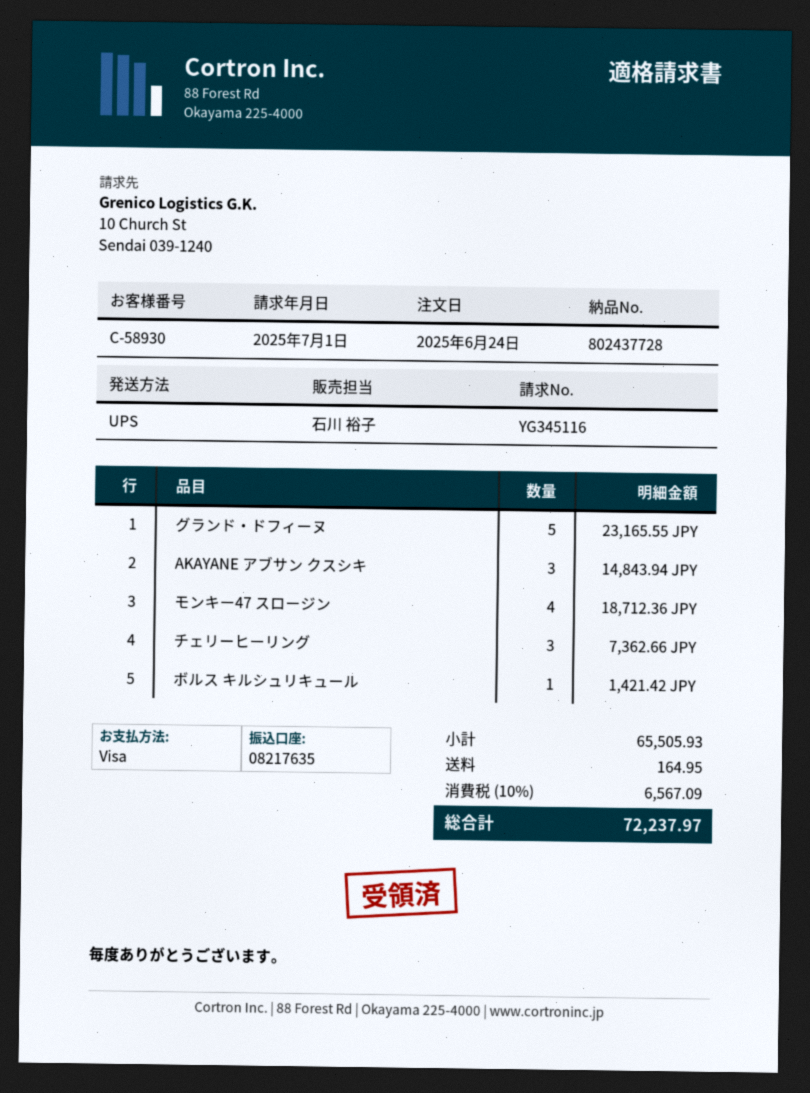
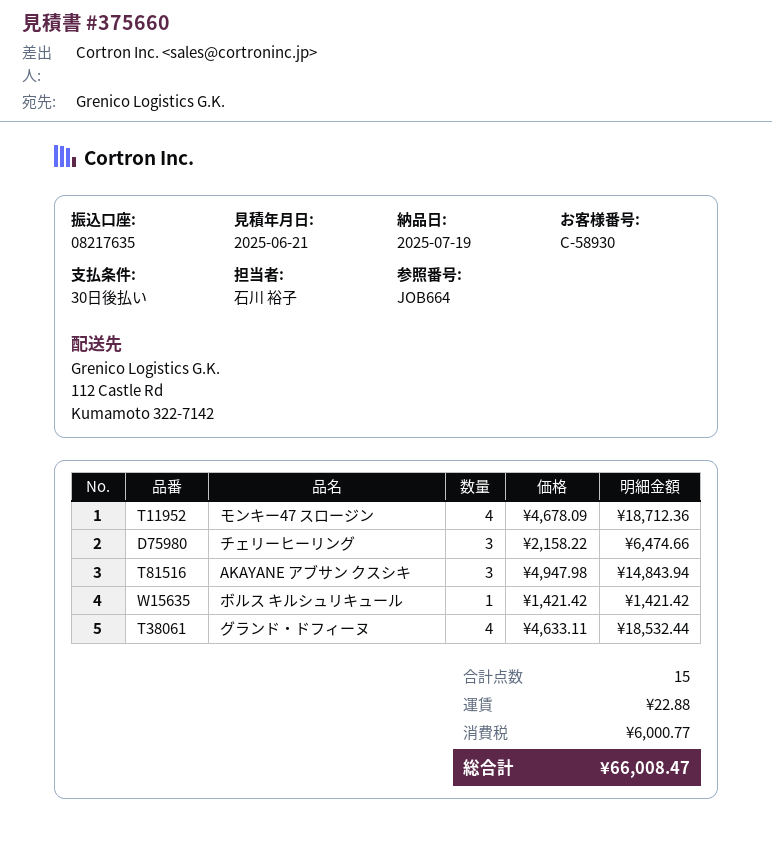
グランド・ドフィーヌ: 5 for 23165.55 -> 4 for 18532.44
チェリーヒーリング: 3 for 7362.66 -> 3 for 6474.66
shipping: 164.95 -> 22.88
tax: 6567.09 -> 6000.77
total: 72237.97 -> 66008.47

